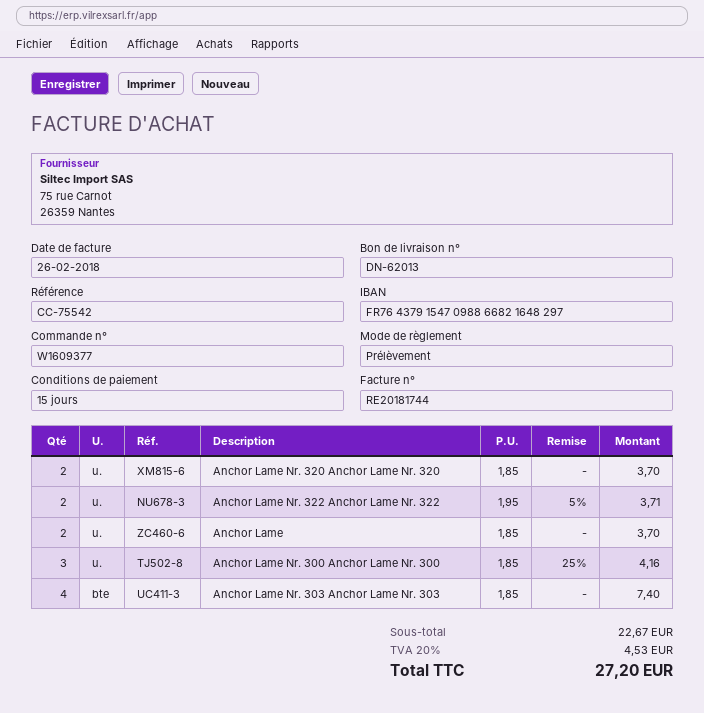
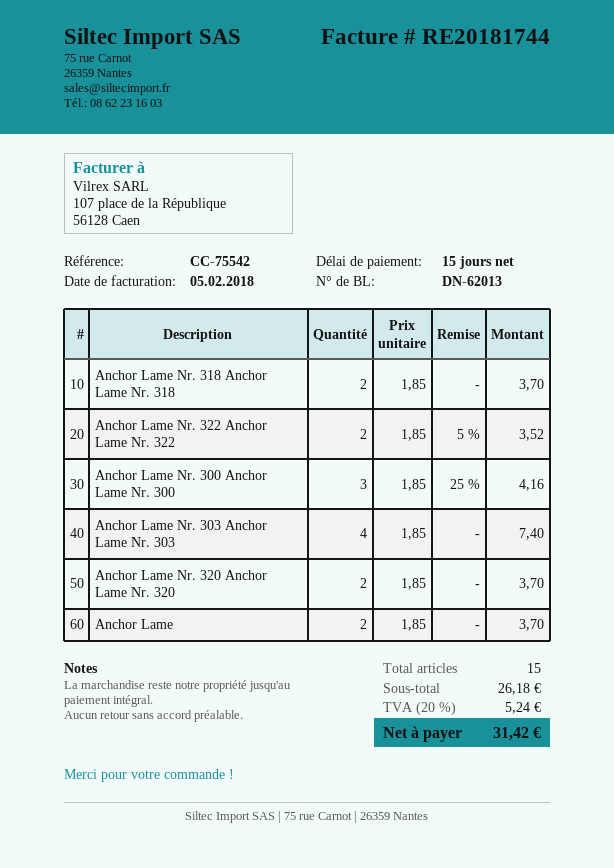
invoice date: 2018-02-26 -> 2018-02-05
Anchor Lame Nr. 322 Anchor Lame Nr. 322: 2 x 1.95 - 5% = 3.71 -> 2 x 1.85 - 5% = 3.52
Anchor Lame Nr. 318 Anchor Lame Nr. 318: none -> 2 x 1.85 = 3.70
subtotal: 22.67 -> 26.18
tax: 20% = 4.53 -> 20% = 5.24
total: 27.20 -> 31.42

